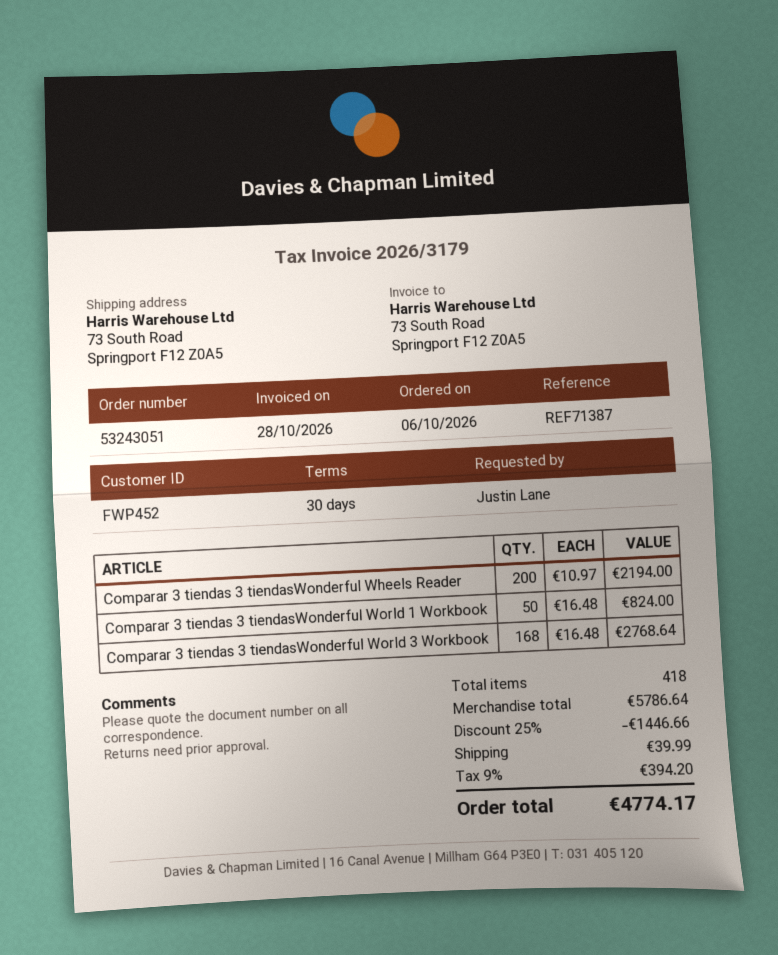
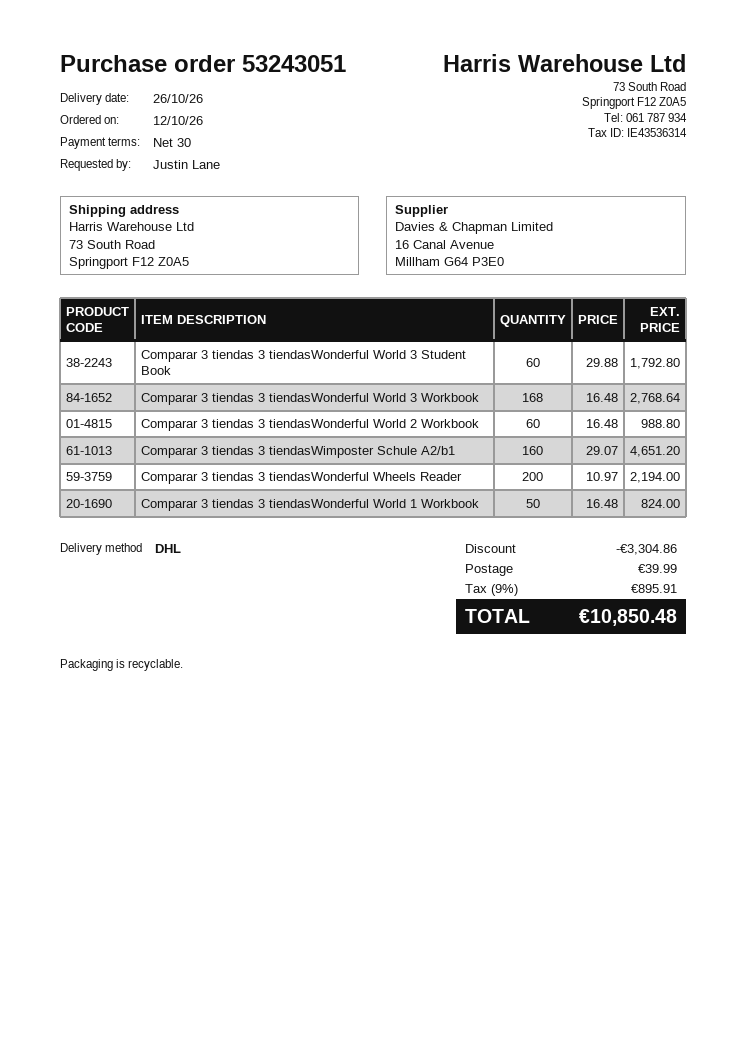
order date: 2026-10-06 -> 2026-10-12
Comparar 3 tiendas 3 tiendasWonderful World 3 Student Book: none -> 60 x 29.88 = 1792.80
Comparar 3 tiendas 3 tiendasWonderful World 2 Workbook: none -> 60 x 16.48 = 988.80
Comparar 3 tiendas 3 tiendasWimposter Schule A2/b1: none -> 160 x 29.07 = 4651.20
discount: 1446.66 -> 3304.86
tax: 9% = 394.20 -> 9% = 895.91
total: 4774.17 -> 10850.48

